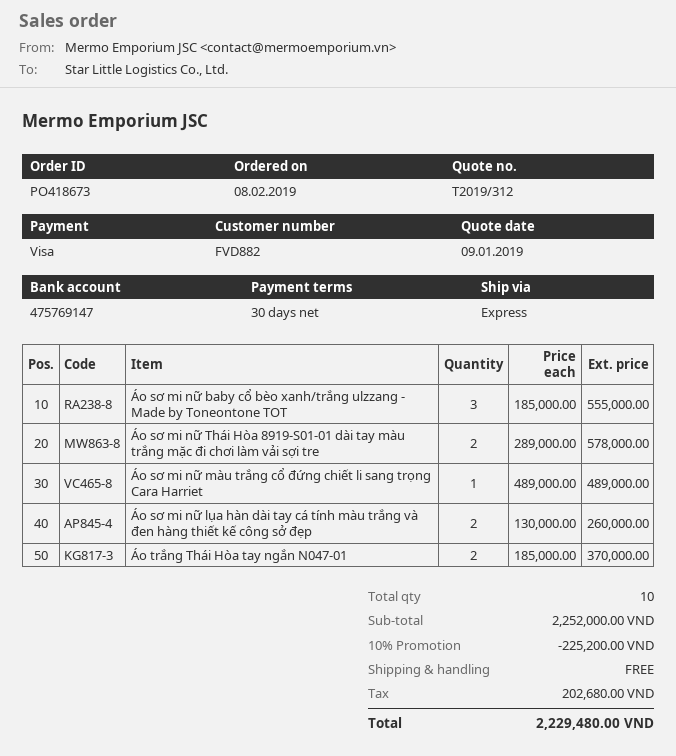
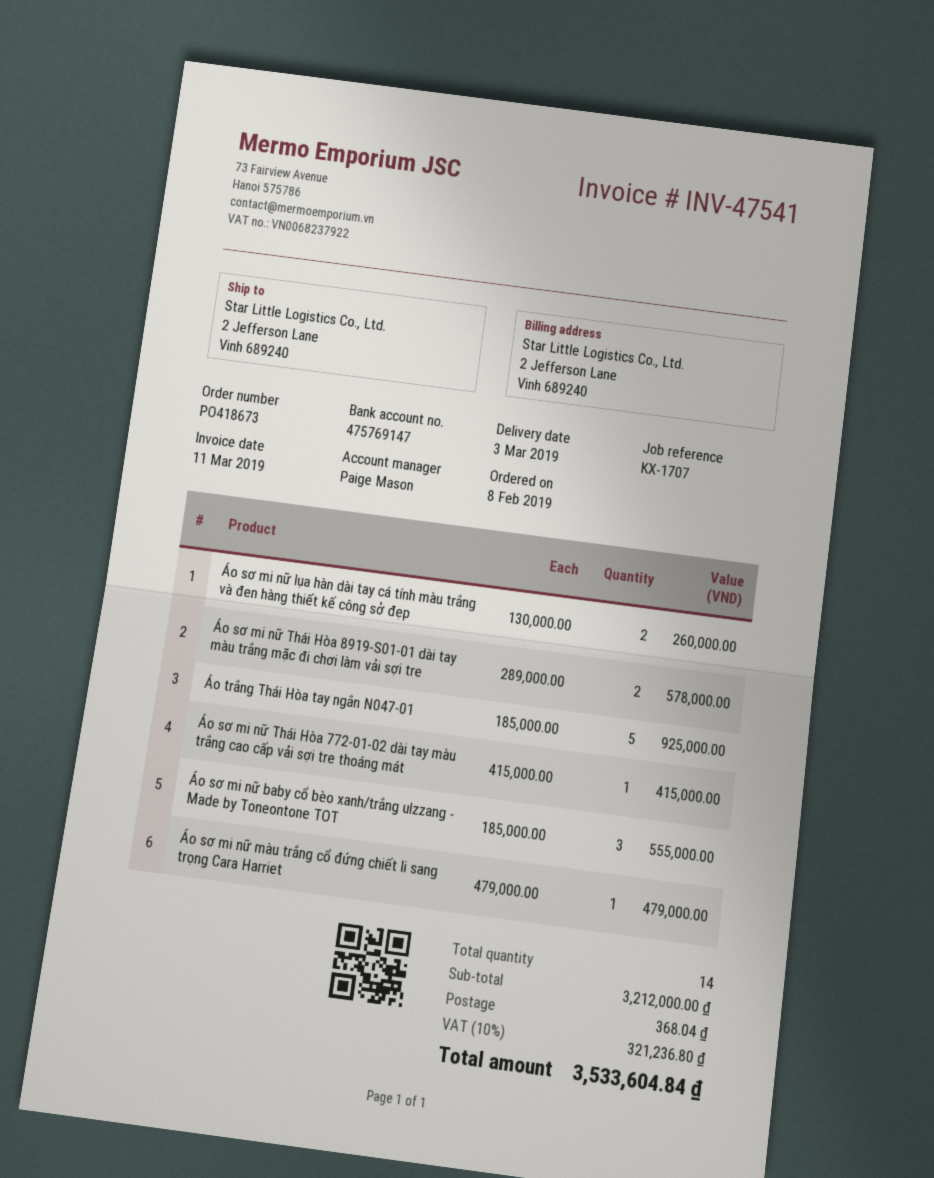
Áo sơ mi nữ màu trắng cổ đứng chiết li sang trọng Cara Harriet: 1 x 489000.00 = 489000.00 -> 1 x 479000.00 = 479000.00
Áo trắng Thái Hòa tay ngắn N047-01: 2 x 185000.00 = 370000.00 -> 5 x 185000.00 = 925000.00
Áo sơ mi nữ Thái Hòa 772-01-02 dài tay màu trắng cao cấp vải sợi tre thoáng mát: none -> 1 x 415000.00 = 415000.00
total quantity: 10 -> 14
subtotal: 2252000.00 -> 3212000.00
discount: 10% = 225200.00 -> none
shipping: 0.00 -> 368.04
tax: 202680.00 -> 321236.80
total: 2229480.00 -> 3533604.84

